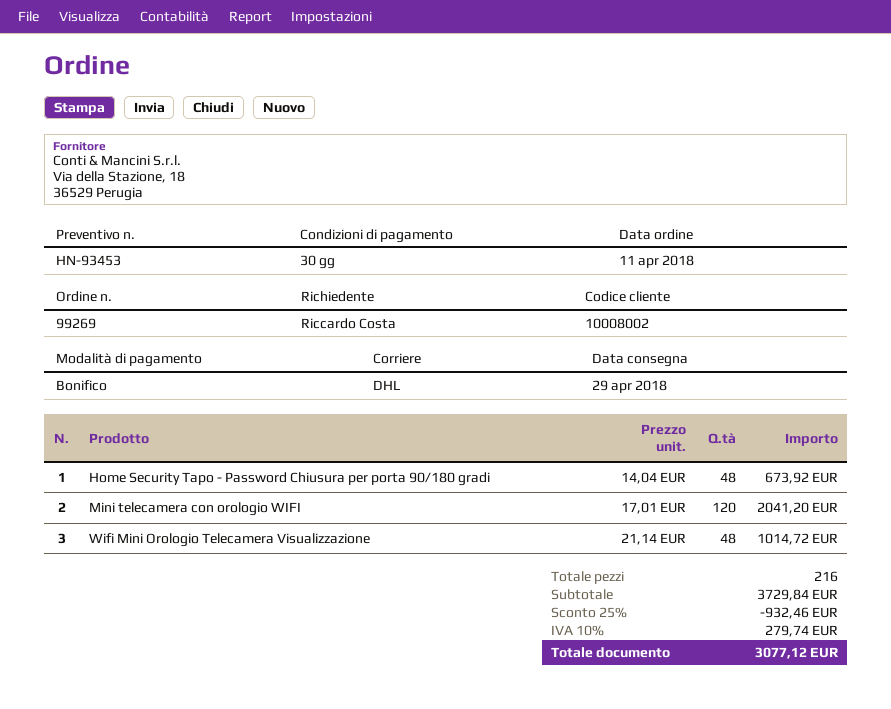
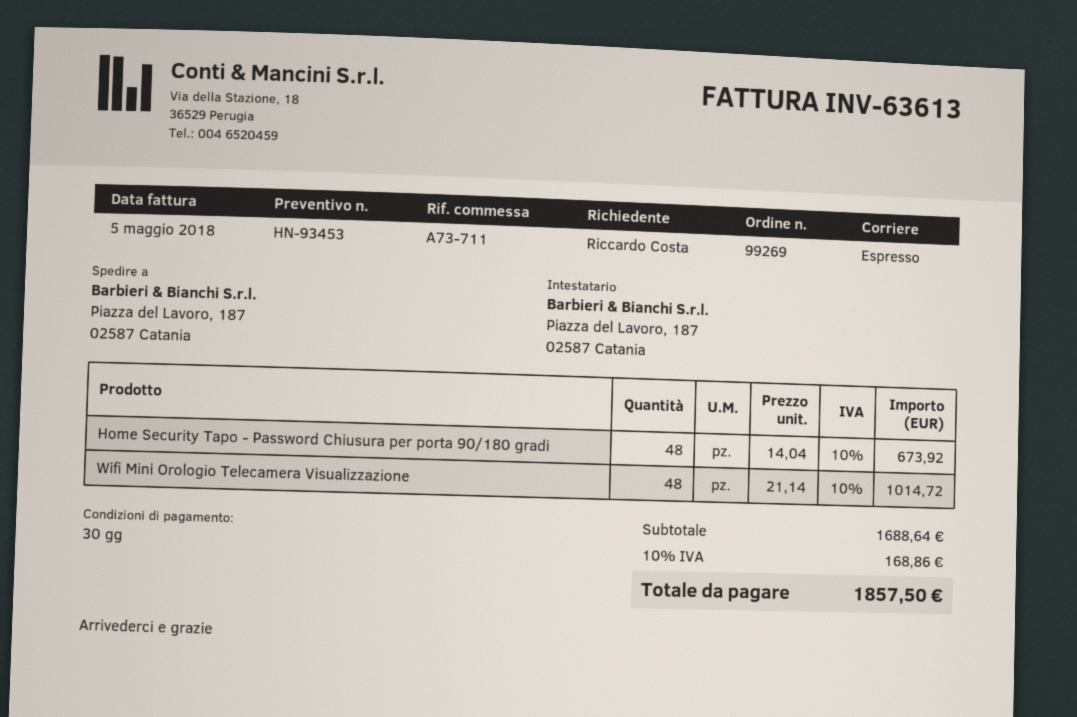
shipping method: DHL -> express
Mini telecamera con orologio WIFI: 120 x 17.01 = 2041.20 -> none
subtotal: 3729.84 -> 1688.64
discount: 25% = 932.46 -> none
tax: 10% = 279.74 -> 10% = 168.86
total: 3077.12 -> 1857.50

